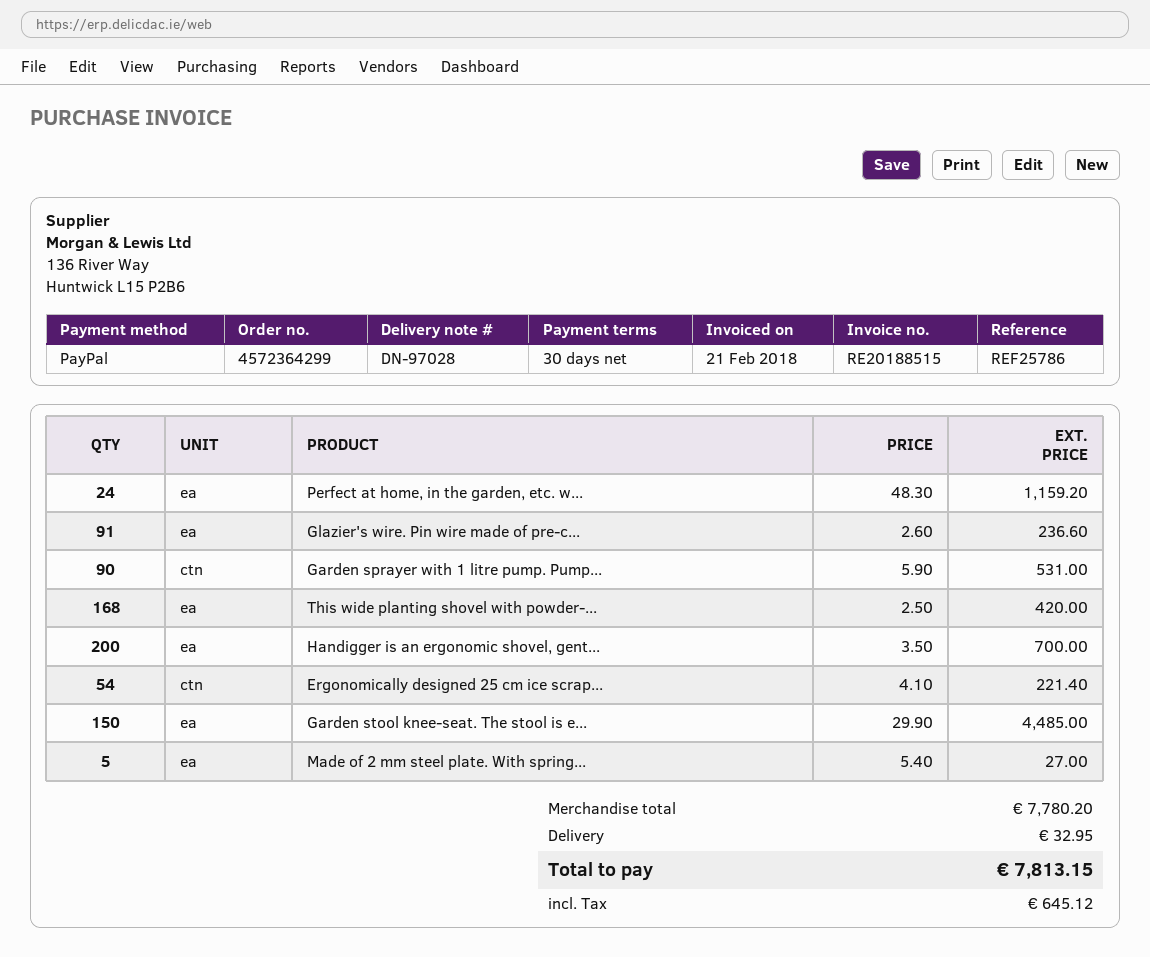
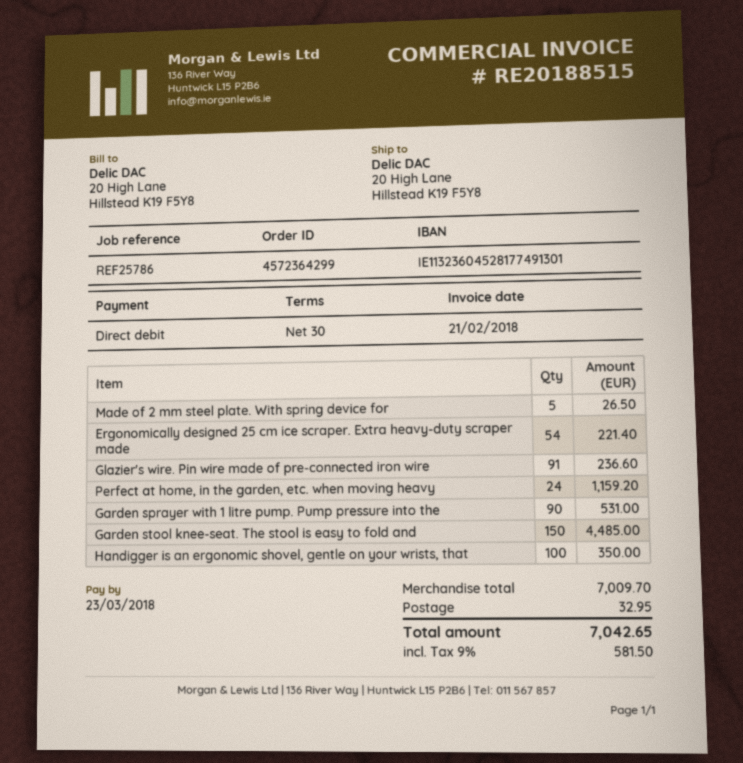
payment method: PayPal -> direct debit
This wide planting shovel with powder-...: 168 for 420.00 -> none
Handigger is an ergonomic shovel, gent...: 200 for 700.00 -> 100 for 350.00
Made of 2 mm steel plate. With spring...: 5 for 27.00 -> 5 for 26.50
subtotal: 7780.20 -> 7009.70
tax: 645.12 -> 581.50
total: 7813.15 -> 7042.65

